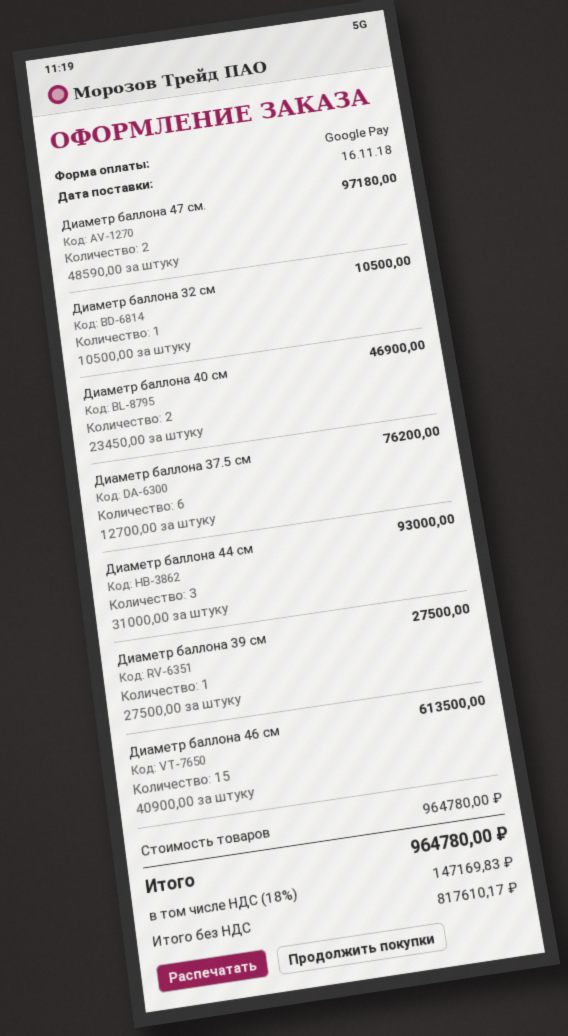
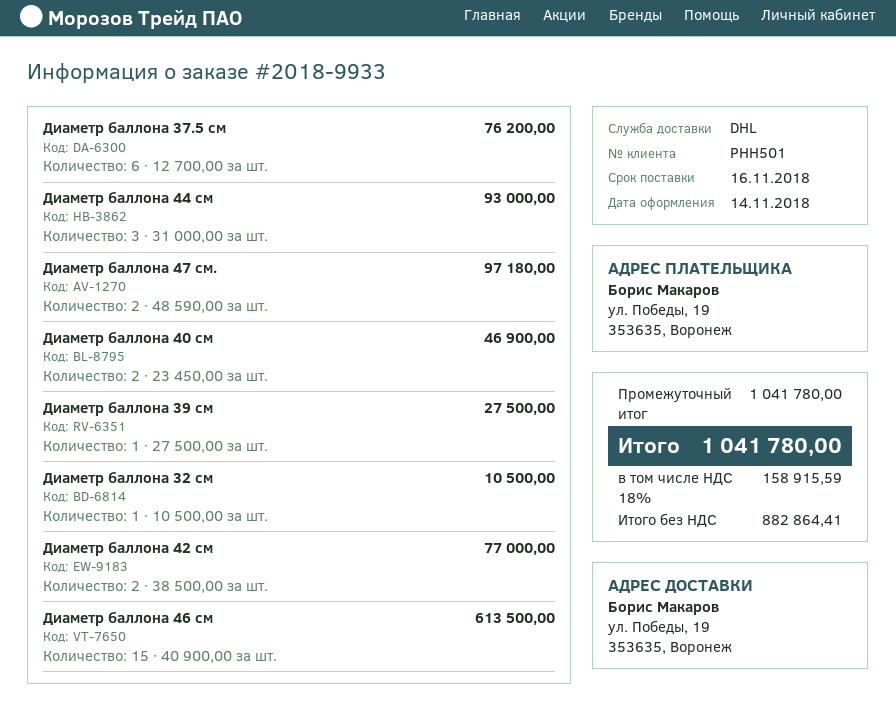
Диаметр баллона 42 см: none -> 2 x 38500.00 = 77000.00
subtotal: 964780.00 -> 1041780.00
net: 817610.17 -> 882864.41
tax: 18% = 147169.83 -> 18% = 158915.59
total: 964780.00 -> 1041780.00

